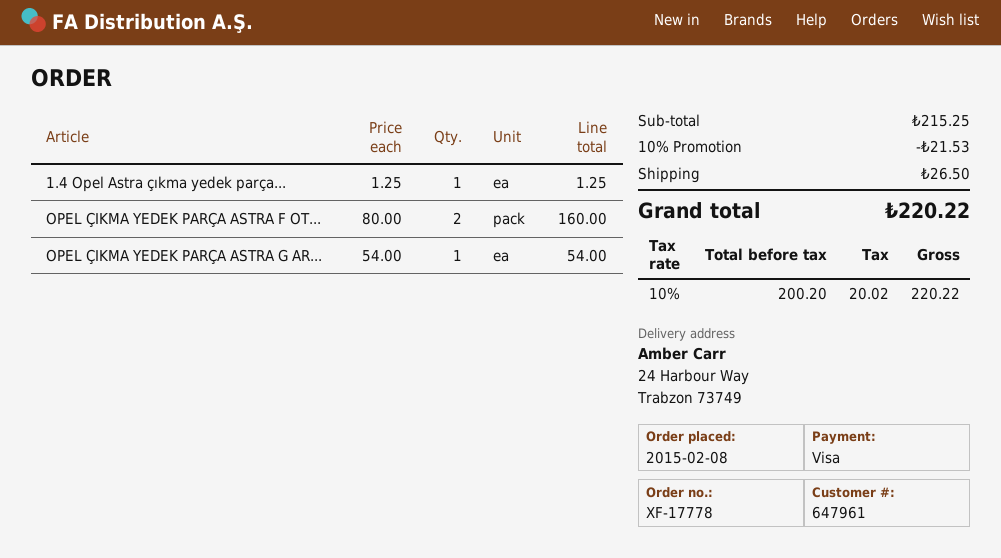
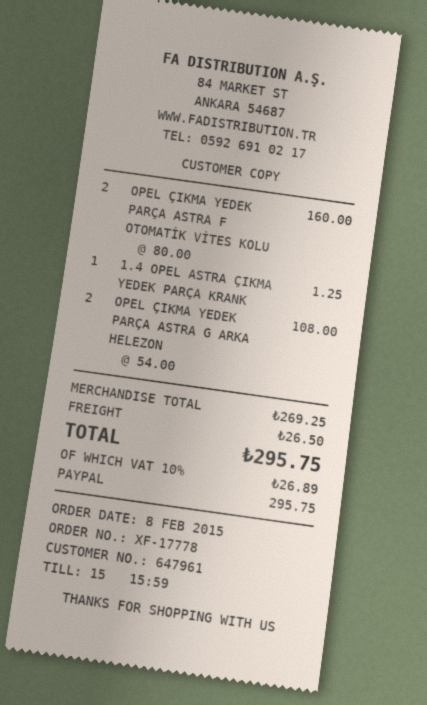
payment method: Visa -> PayPal
OPEL ÇIKMA YEDEK PARÇA ASTRA G AR...: 1 x 54.00 = 54.00 -> 2 x 54.00 = 108.00
subtotal: 215.25 -> 269.25
discount: 10% = 21.53 -> none
tax: 10% = 20.02 -> 10% = 26.89
total: 220.22 -> 295.75

